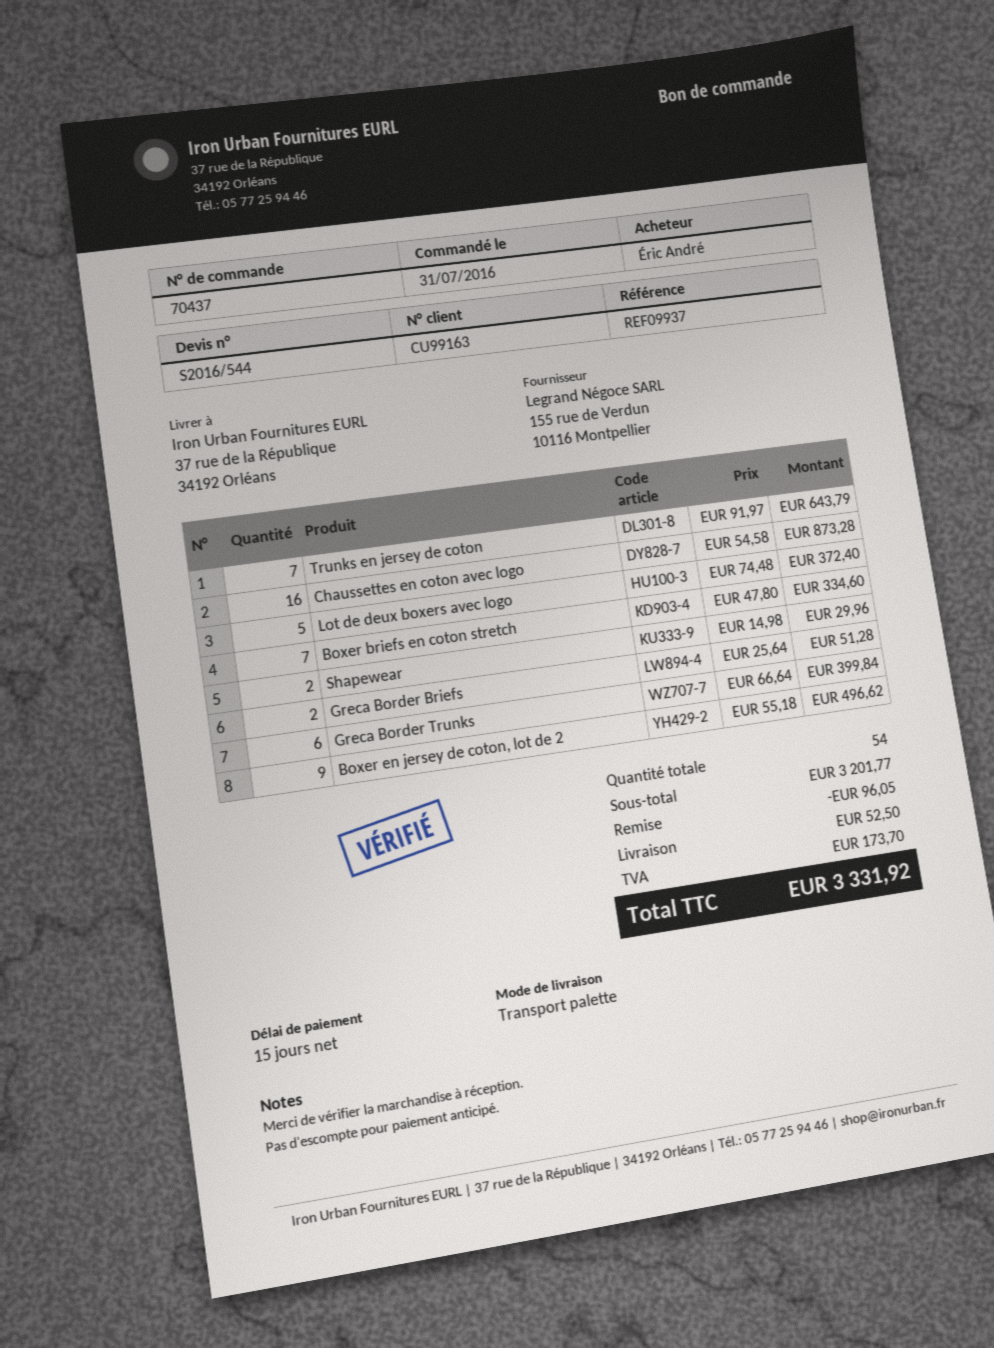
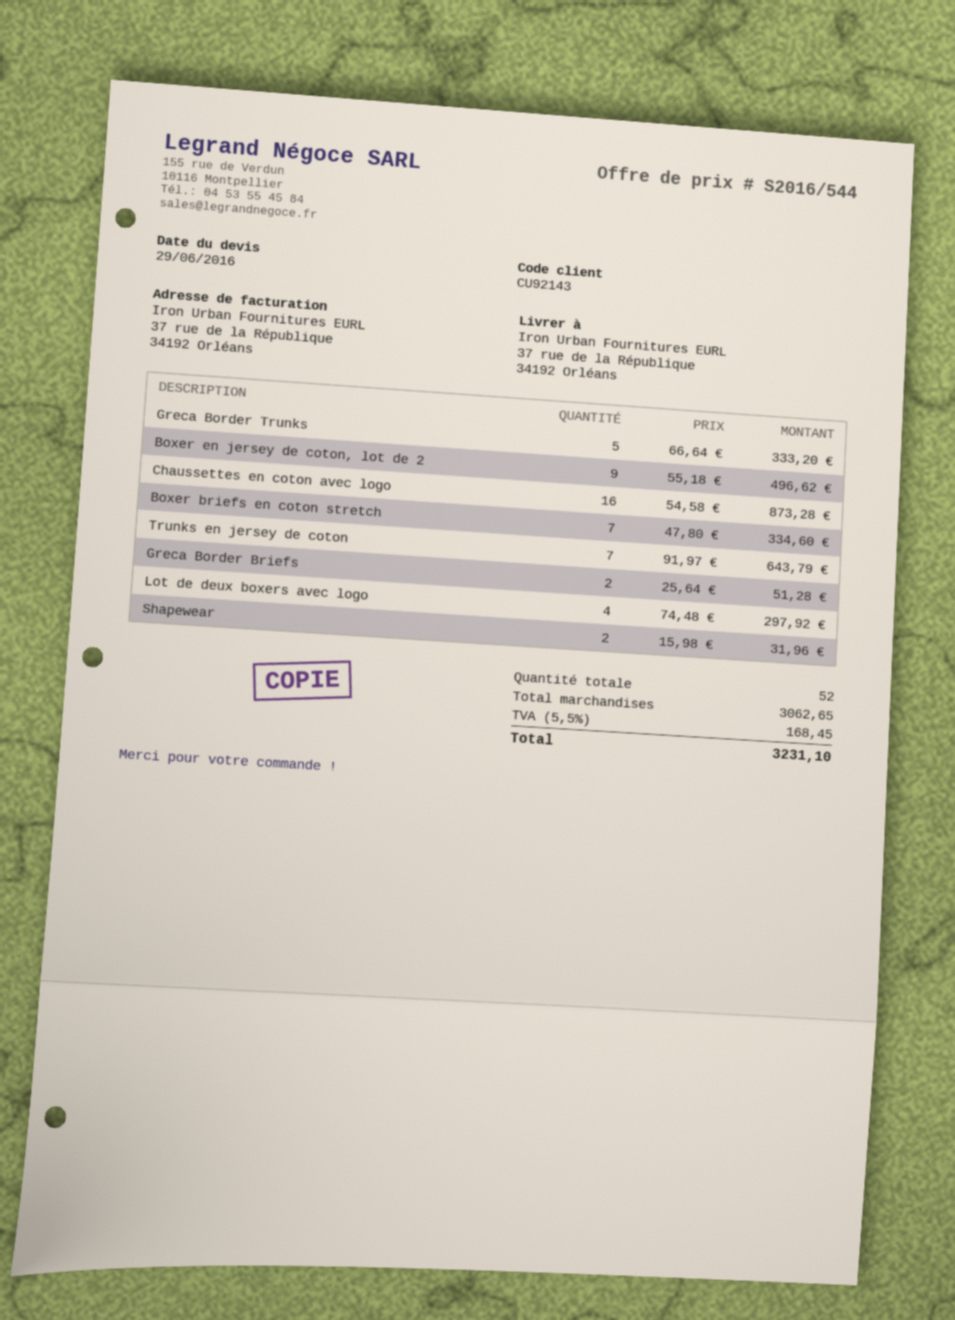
customer number: CU99163 -> CU92143
Lot de deux boxers avec logo: 5 x 74.48 = 372.40 -> 4 x 74.48 = 297.92
Shapewear: 2 x 14.98 = 29.96 -> 2 x 15.98 = 31.96
Greca Border Trunks: 6 x 66.64 = 399.84 -> 5 x 66.64 = 333.20
total quantity: 54 -> 52
subtotal: 3201.77 -> 3062.65
discount: 96.05 -> none
shipping: 52.50 -> none
tax: 173.70 -> 168.45
total: 3331.92 -> 3231.10

